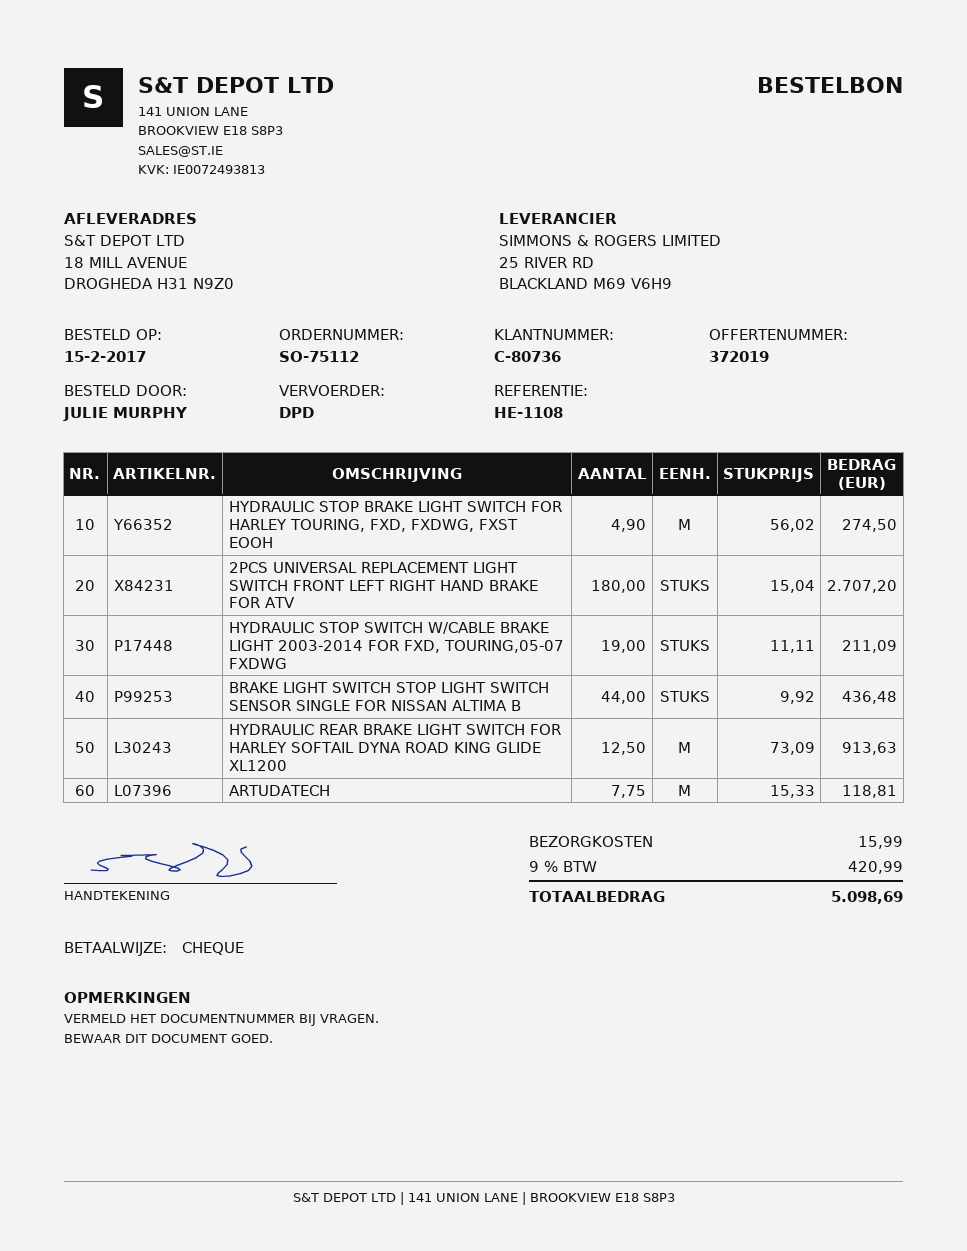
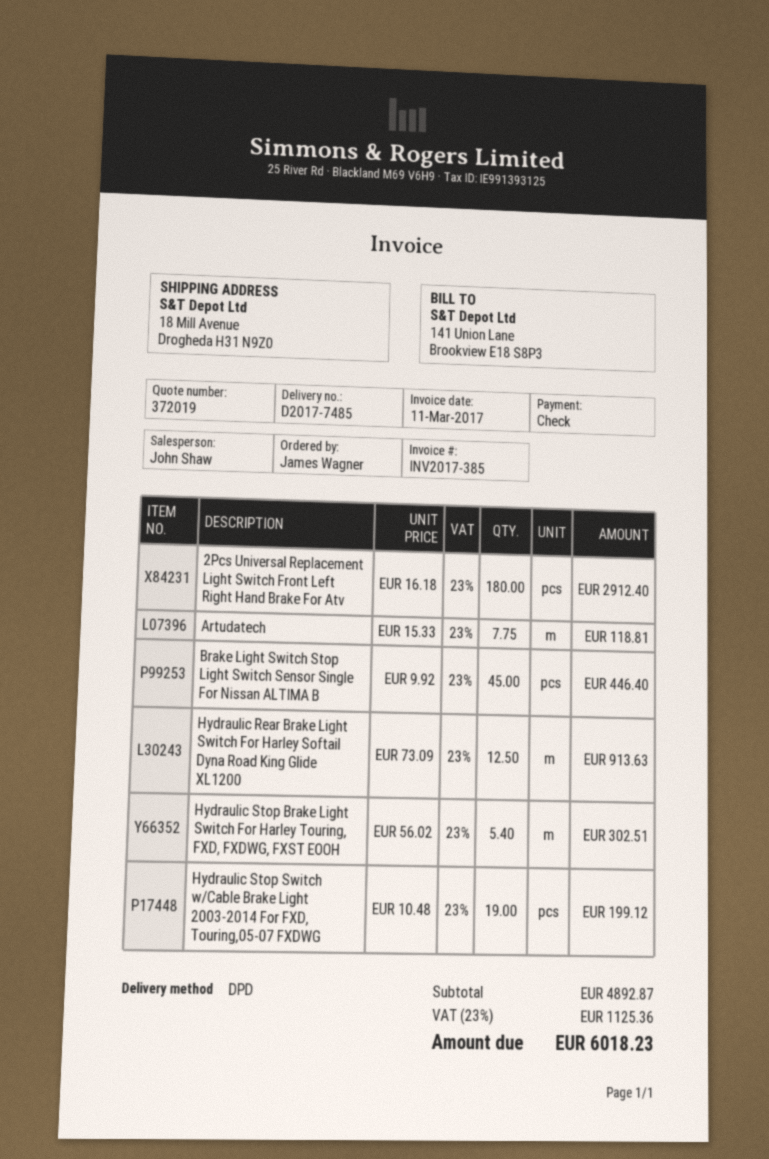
ordered by: JULIE MURPHY -> James Wagner
HYDRAULIC STOP BRAKE LIGHT SWITCH FOR HARLEY TOURING, FXD, FXDWG, FXST EOOH: 4.9 x 56.02 = 274.50 -> 5.4 x 56.02 = 302.51
2PCS UNIVERSAL REPLACEMENT LIGHT SWITCH FRONT LEFT RIGHT HAND BRAKE FOR ATV: 180 x 15.04 = 2707.20 -> 180 x 16.18 = 2912.40
HYDRAULIC STOP SWITCH W/CABLE BRAKE LIGHT 2003-2014 FOR FXD, TOURING,05-07 FXDWG: 19 x 11.11 = 211.09 -> 19 x 10.48 = 199.12
BRAKE LIGHT SWITCH STOP LIGHT SWITCH SENSOR SINGLE FOR NISSAN ALTIMA B: 44 x 9.92 = 436.48 -> 45 x 9.92 = 446.40
shipping: 15.99 -> none
tax: 9% = 420.99 -> 23% = 1125.36
total: 5098.69 -> 6018.23

